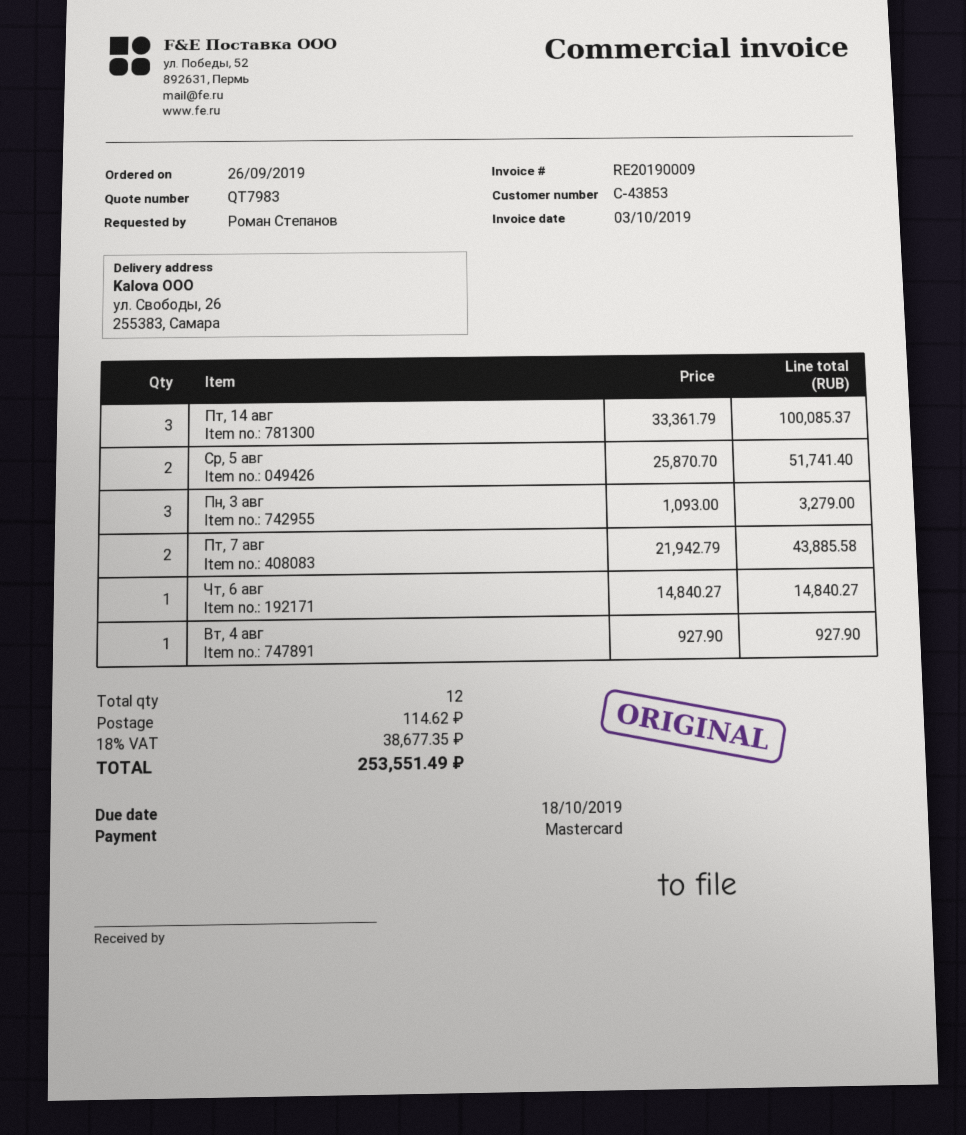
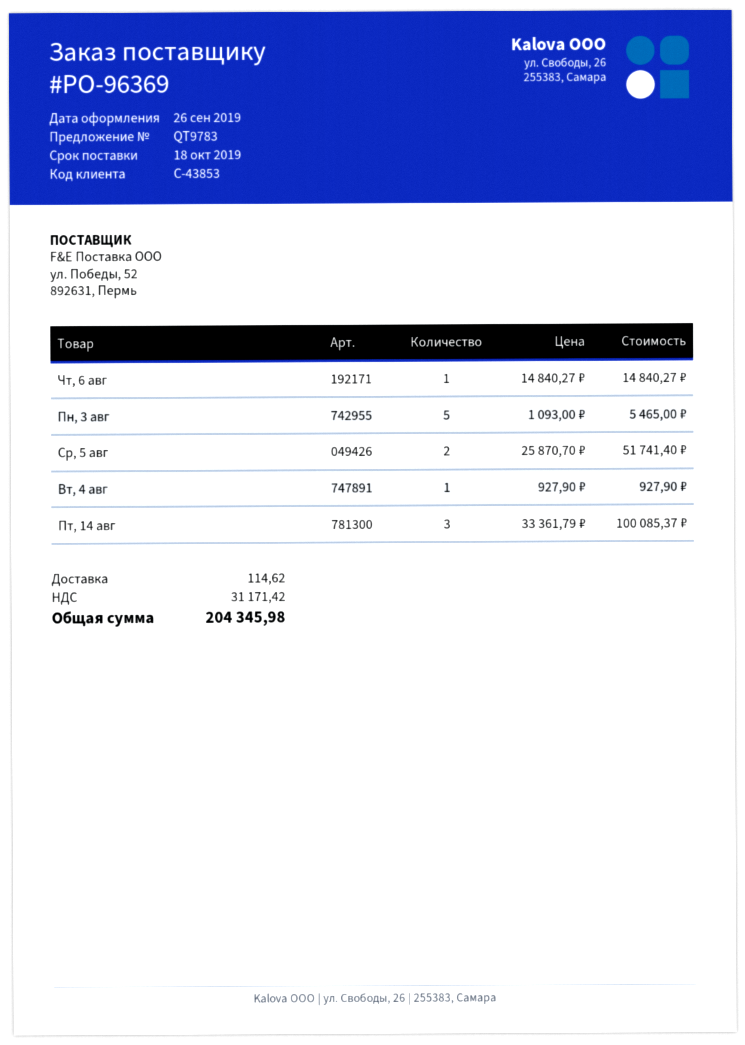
quote number: QT7983 -> QT9783
Пн, 3 авг: 3 x 1093.00 = 3279.00 -> 5 x 1093.00 = 5465.00
Пт, 7 авг: 2 x 21942.79 = 43885.58 -> none
tax: 38677.35 -> 31171.42
total: 253551.49 -> 204345.98

